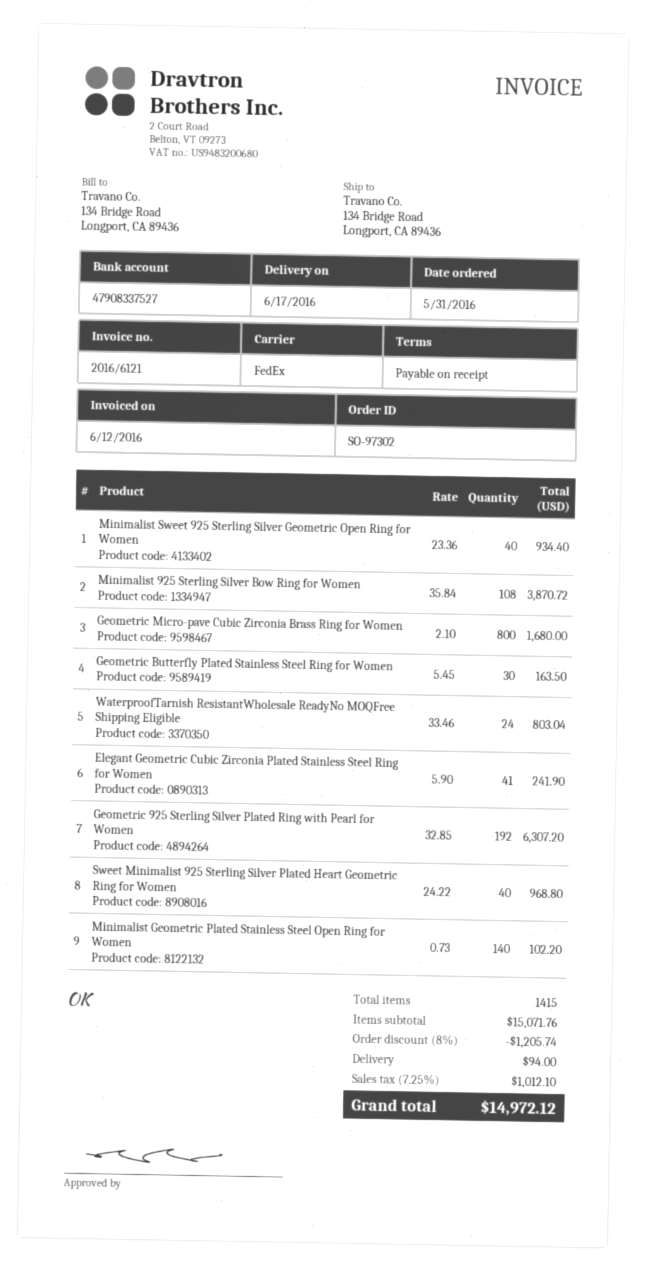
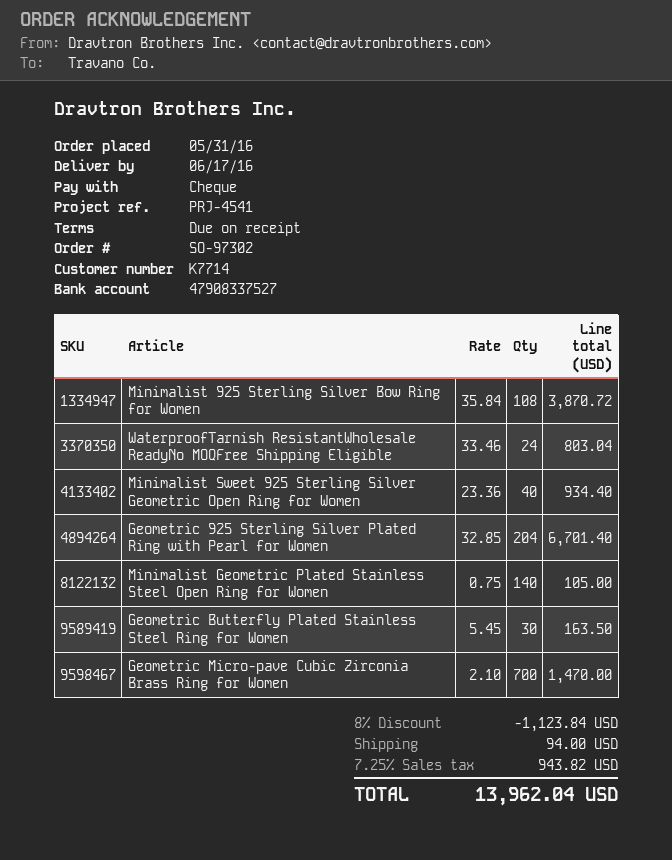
Geometric Micro-pave Cubic Zirconia Brass Ring for Women: 800 x 2.10 = 1680.00 -> 700 x 2.10 = 1470.00
Elegant Geometric Cubic Zirconia Plated Stainless Steel Ring for Women: 41 x 5.90 = 241.90 -> none
Geometric 925 Sterling Silver Plated Ring with Pearl for Women: 192 x 32.85 = 6307.20 -> 204 x 32.85 = 6701.40
Sweet Minimalist 925 Sterling Silver Plated Heart Geometric Ring for Women: 40 x 24.22 = 968.80 -> none
Minimalist Geometric Plated Stainless Steel Open Ring for Women: 140 x 0.73 = 102.20 -> 140 x 0.75 = 105.00
discount: 8% = 1205.74 -> 8% = 1123.84
tax: 7.25% = 1012.10 -> 7.25% = 943.82
total: 14972.12 -> 13962.04

